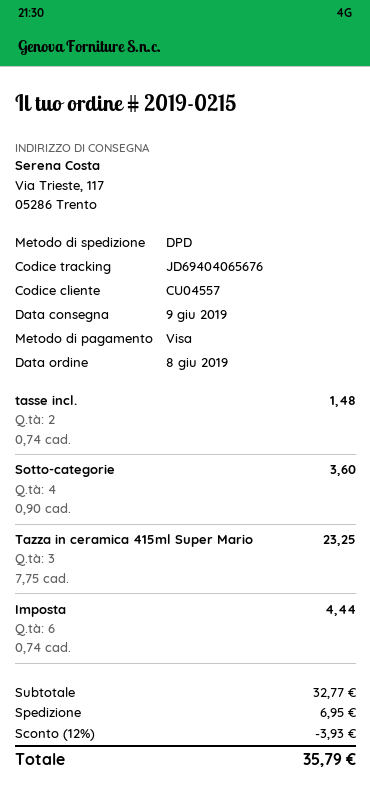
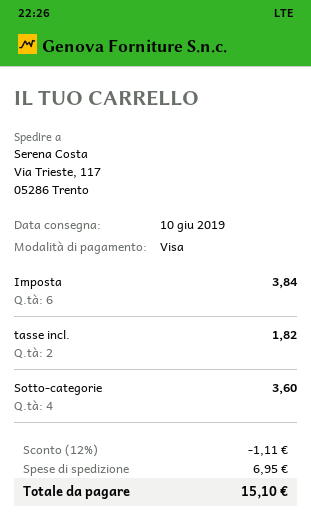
delivery date: 2019-06-09 -> 2019-06-10
tasse incl.: 2 for 1.48 -> 2 for 1.82
Tazza in ceramica 415ml Super Mario: 3 for 23.25 -> none
Imposta: 6 for 4.44 -> 6 for 3.84
discount: 12% = 3.93 -> 12% = 1.11
total: 35.79 -> 15.10

